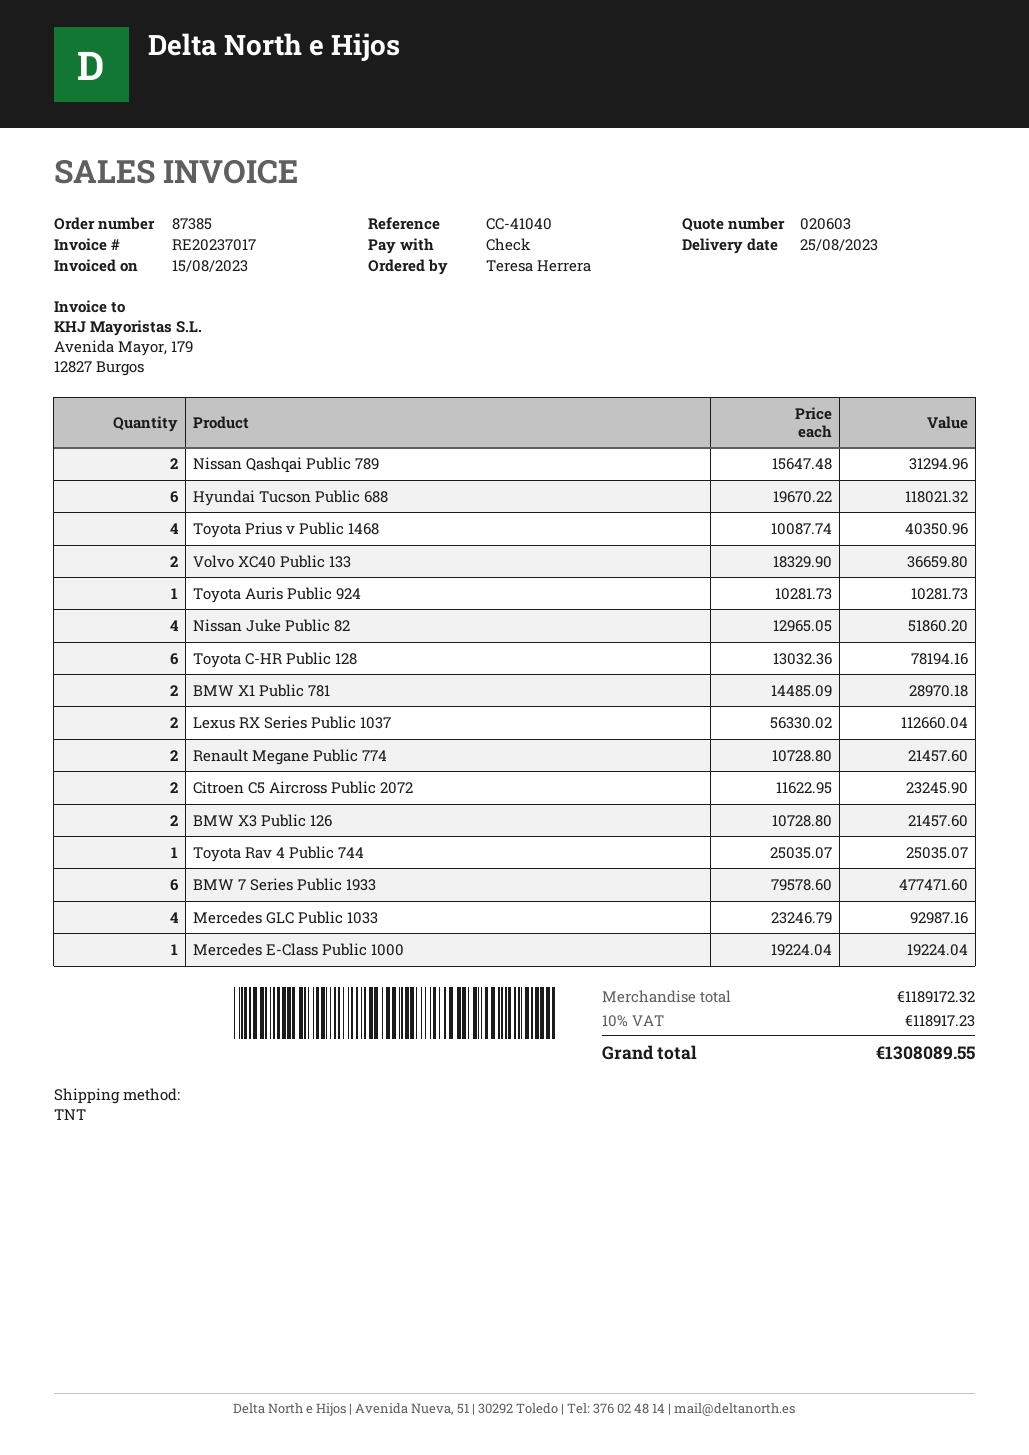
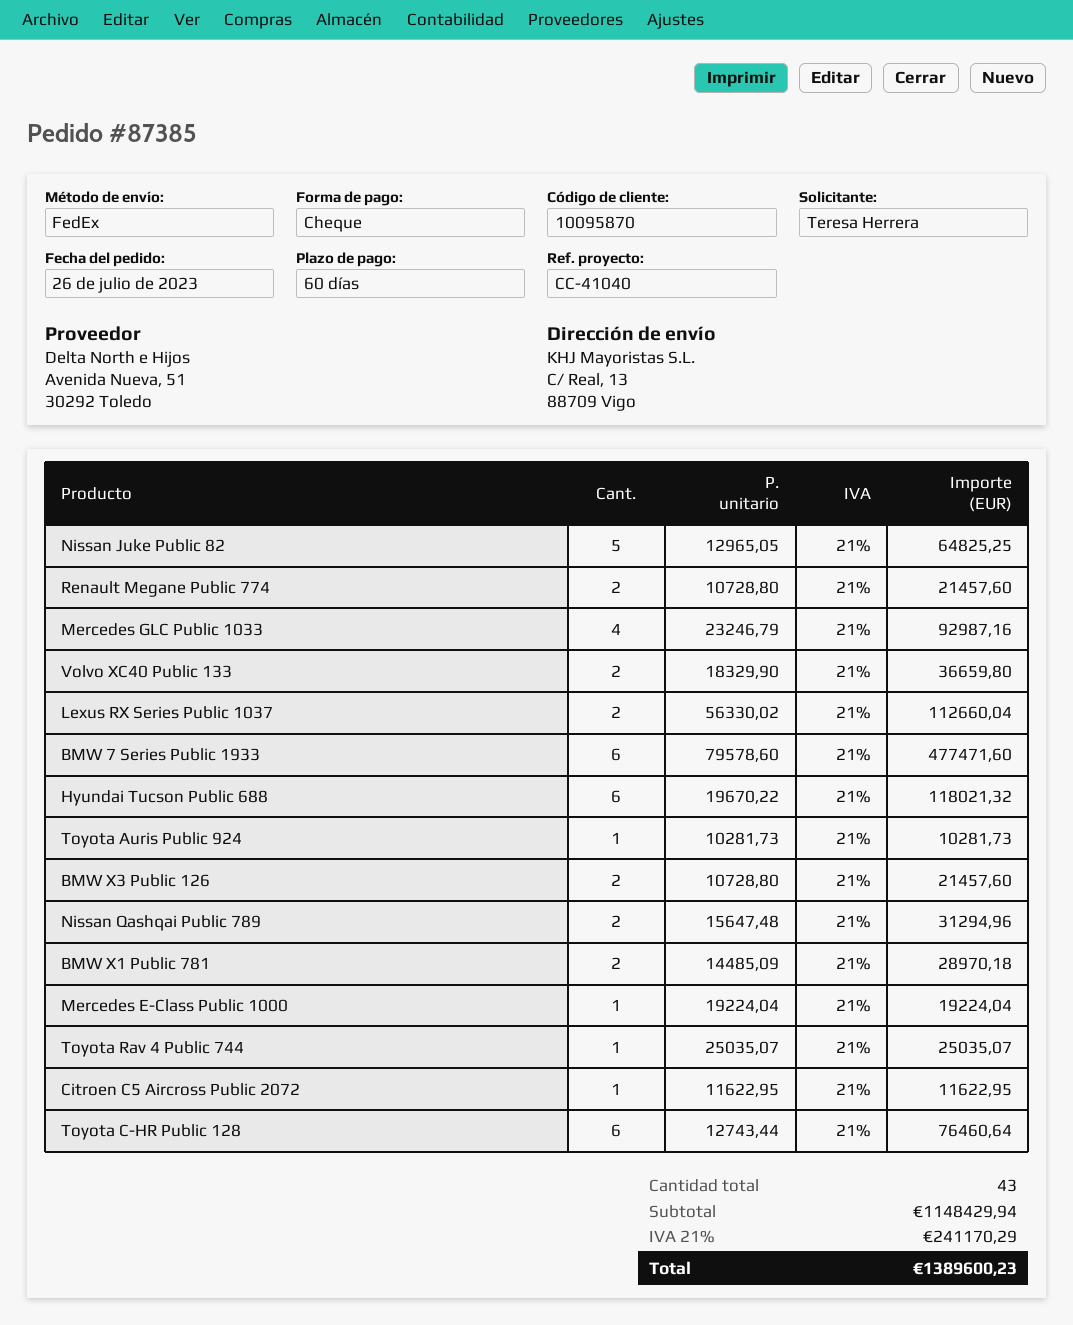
shipping method: TNT -> FedEx
Toyota Prius v Public 1468: 4 x 10087.74 = 40350.96 -> none
Nissan Juke Public 82: 4 x 12965.05 = 51860.20 -> 5 x 12965.05 = 64825.25
Toyota C-HR Public 128: 6 x 13032.36 = 78194.16 -> 6 x 12743.44 = 76460.64
Citroen C5 Aircross Public 2072: 2 x 11622.95 = 23245.90 -> 1 x 11622.95 = 11622.95
subtotal: 1189172.32 -> 1148429.94
tax: 10% = 118917.23 -> 21% = 241170.29
total: 1308089.55 -> 1389600.23

